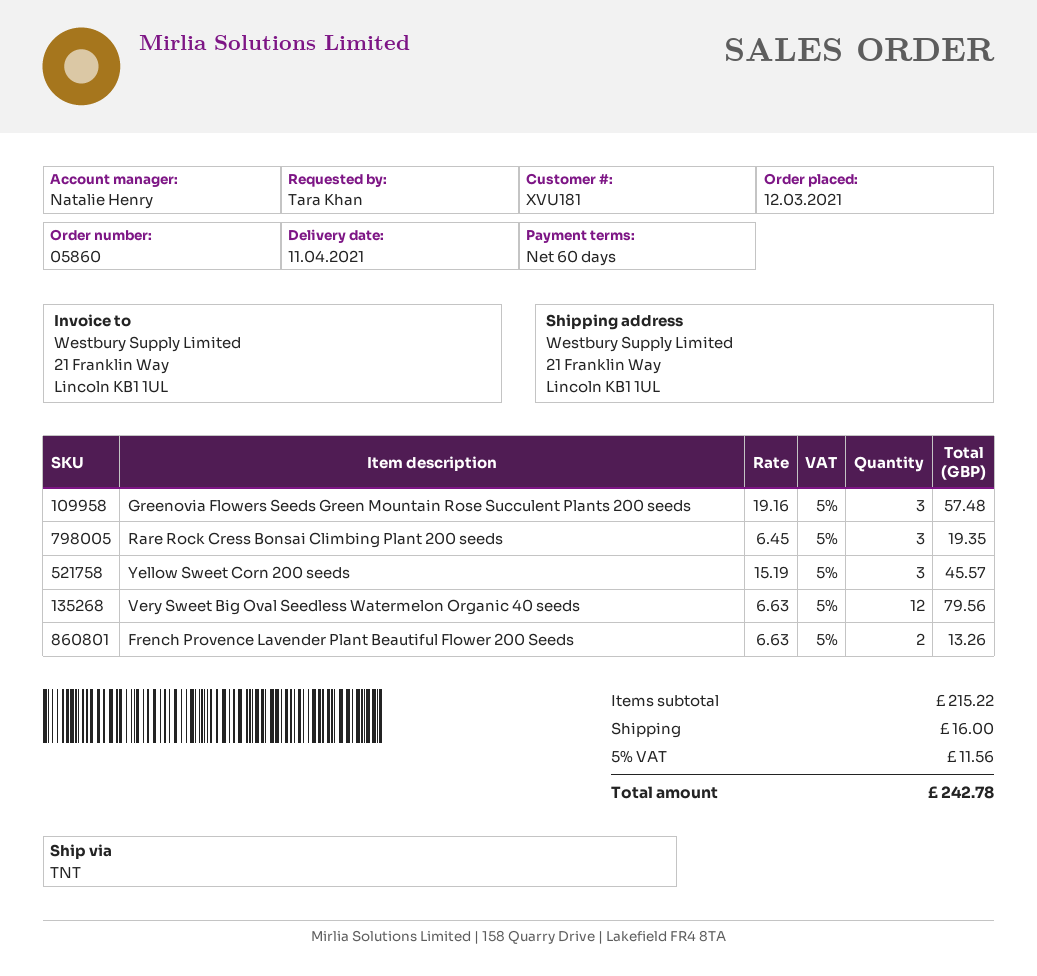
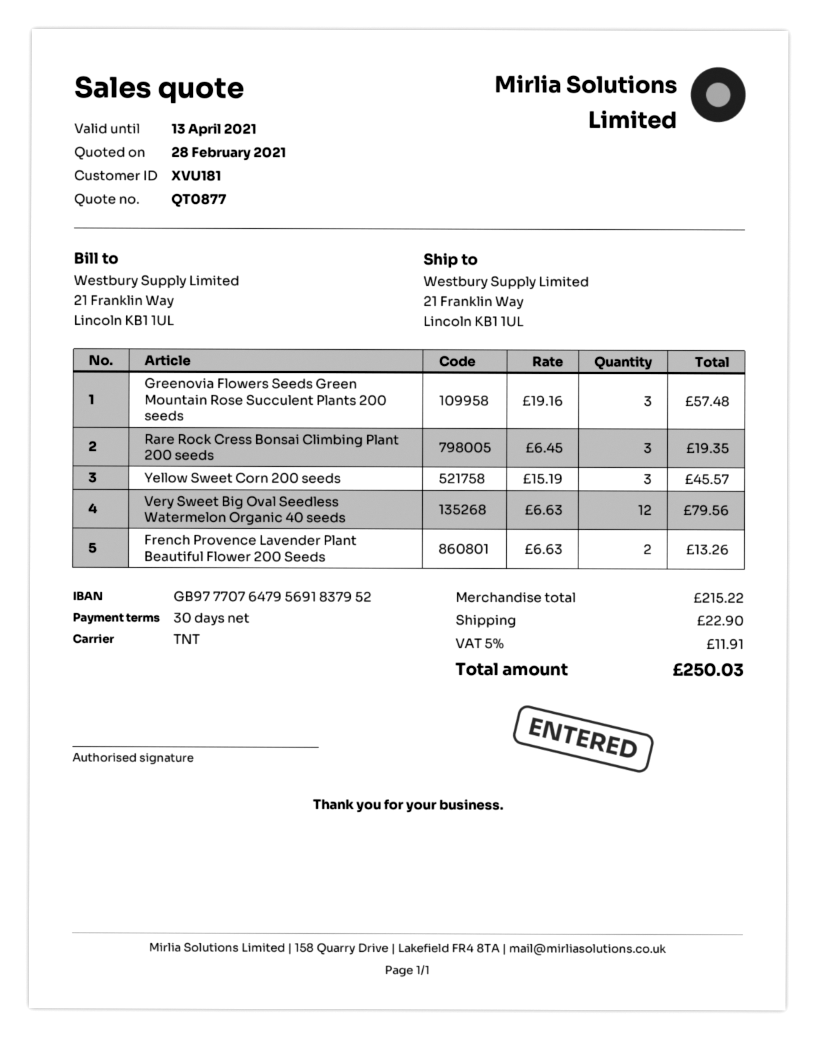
payment terms: 60 days -> 30 days
shipping: 16.00 -> 22.90
tax: 5% = 11.56 -> 5% = 11.91
total: 242.78 -> 250.03

